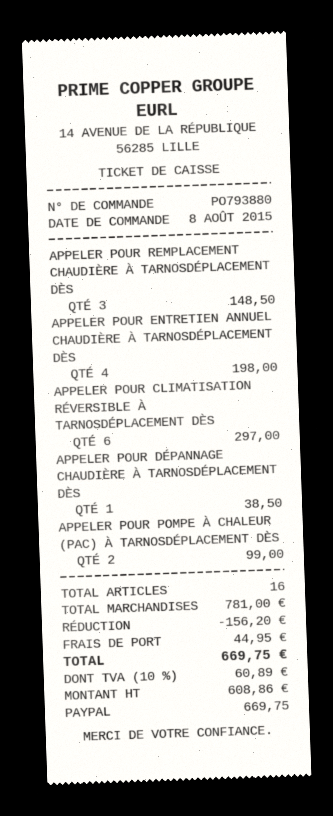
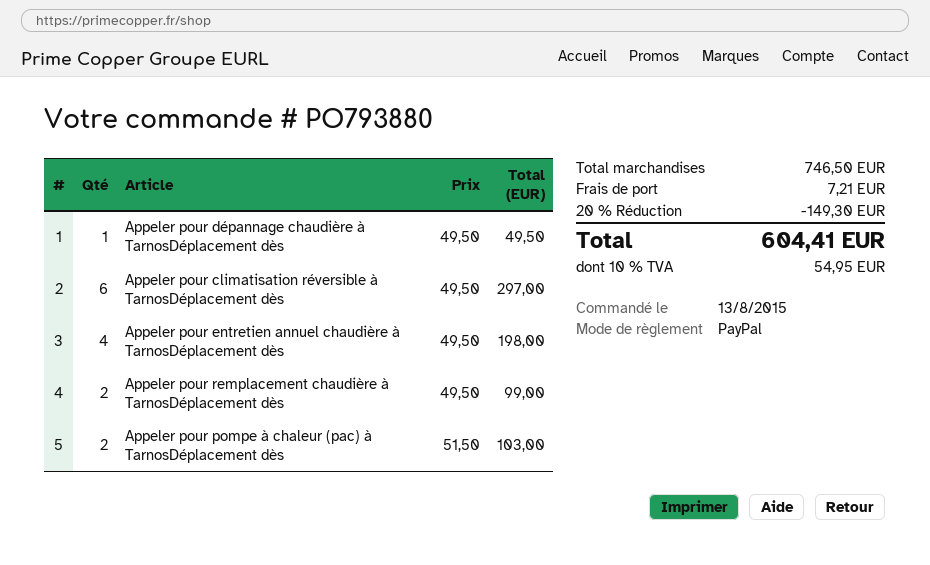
order date: 2015-08-08 -> 2015-08-13
APPELER POUR REMPLACEMENT CHAUDIÈRE À TARNOSDÉPLACEMENT DÈS: 3 for 148.50 -> 2 for 99.00
APPELER POUR DÉPANNAGE CHAUDIÈRE À TARNOSDÉPLACEMENT DÈS: 1 for 38.50 -> 1 for 49.50
APPELER POUR POMPE À CHALEUR (PAC) À TARNOSDÉPLACEMENT DÈS: 2 for 99.00 -> 2 for 103.00
subtotal: 781.00 -> 746.50
discount: 156.20 -> 149.30
shipping: 44.95 -> 7.21
tax: 10% = 60.89 -> 10% = 54.95
total: 669.75 -> 604.41

